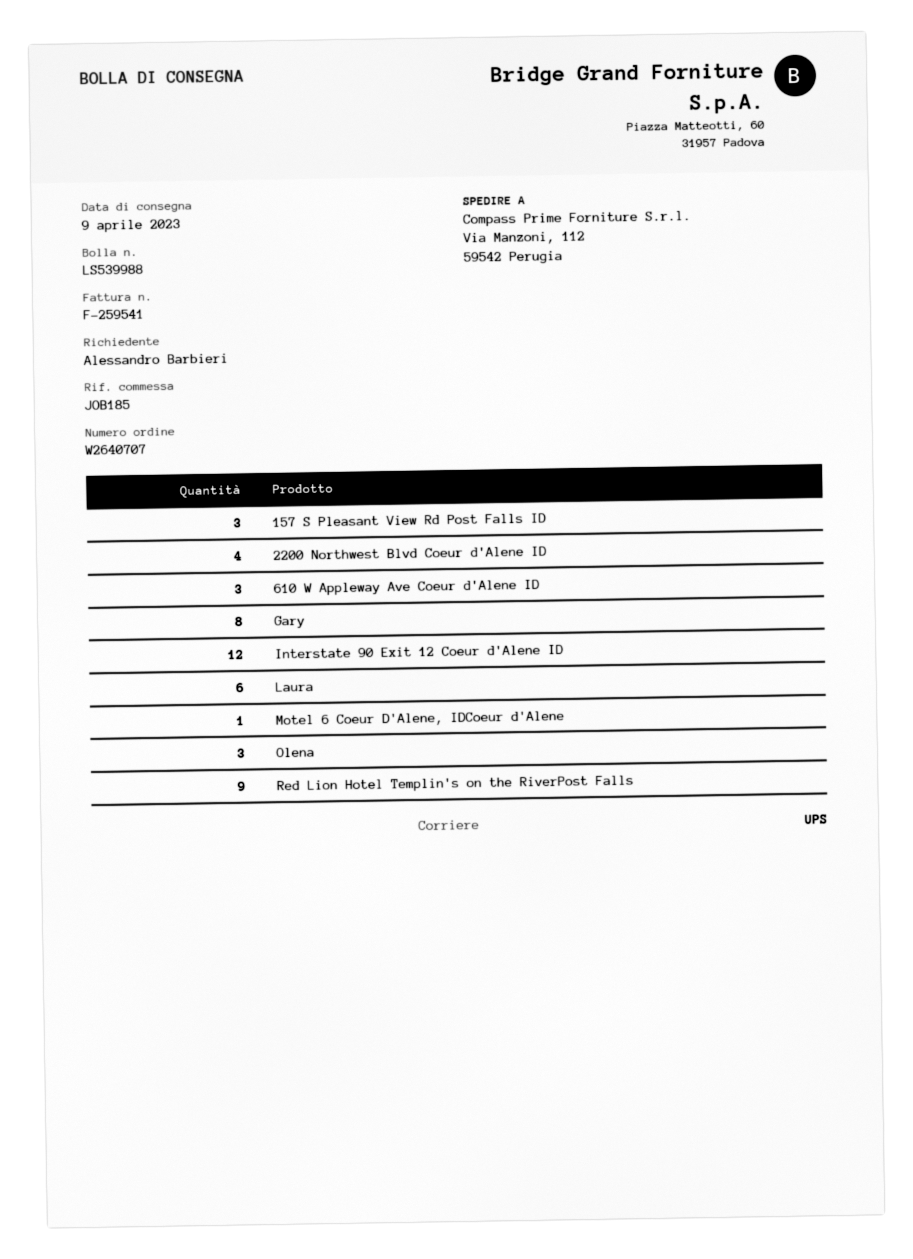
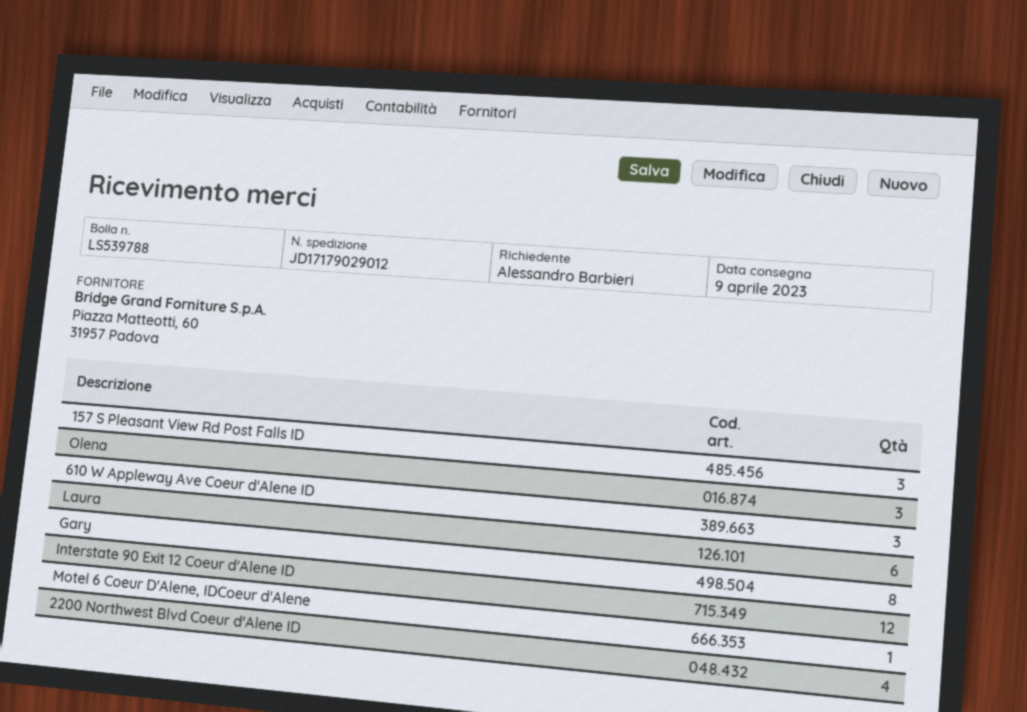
delivery note number: LS539988 -> LS539788
Red Lion Hotel Templin's on the RiverPost Falls: 9 -> none

